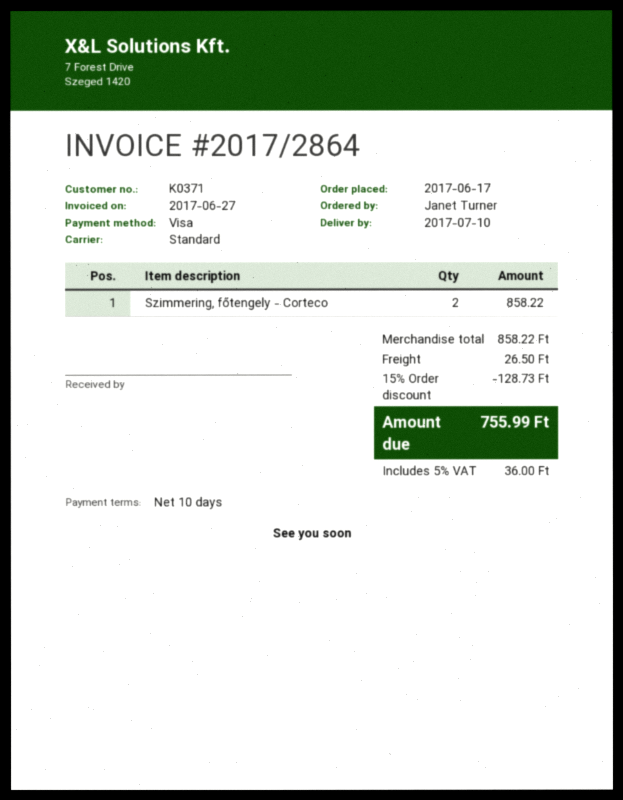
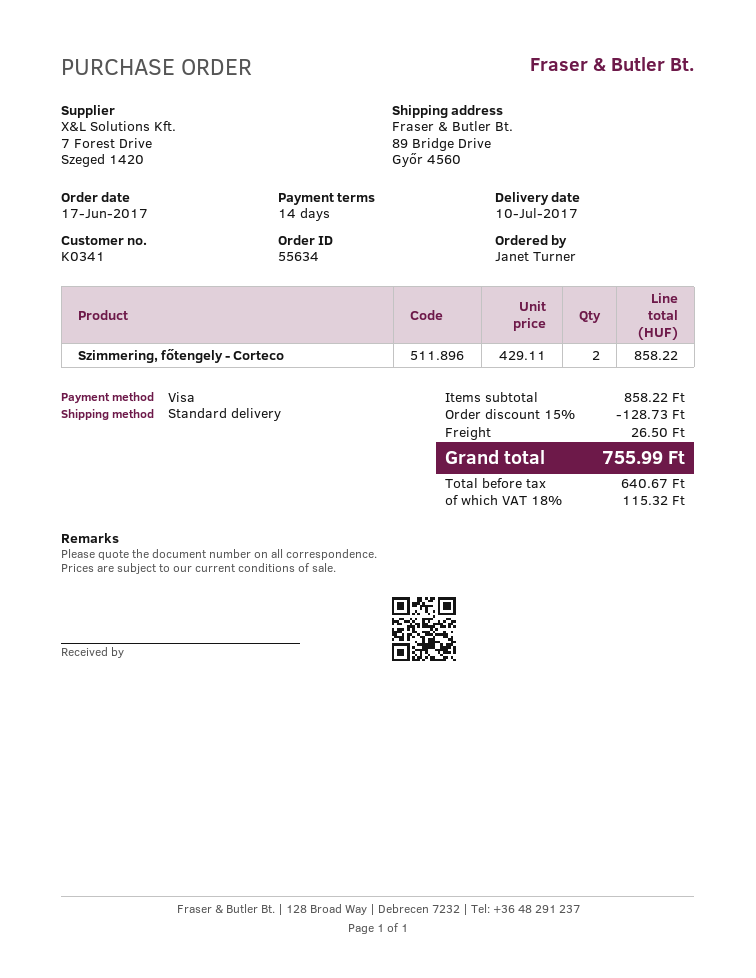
payment terms: 10 days -> 14 days
customer number: K0371 -> K0341
tax: 5% = 36.00 -> 18% = 115.32

